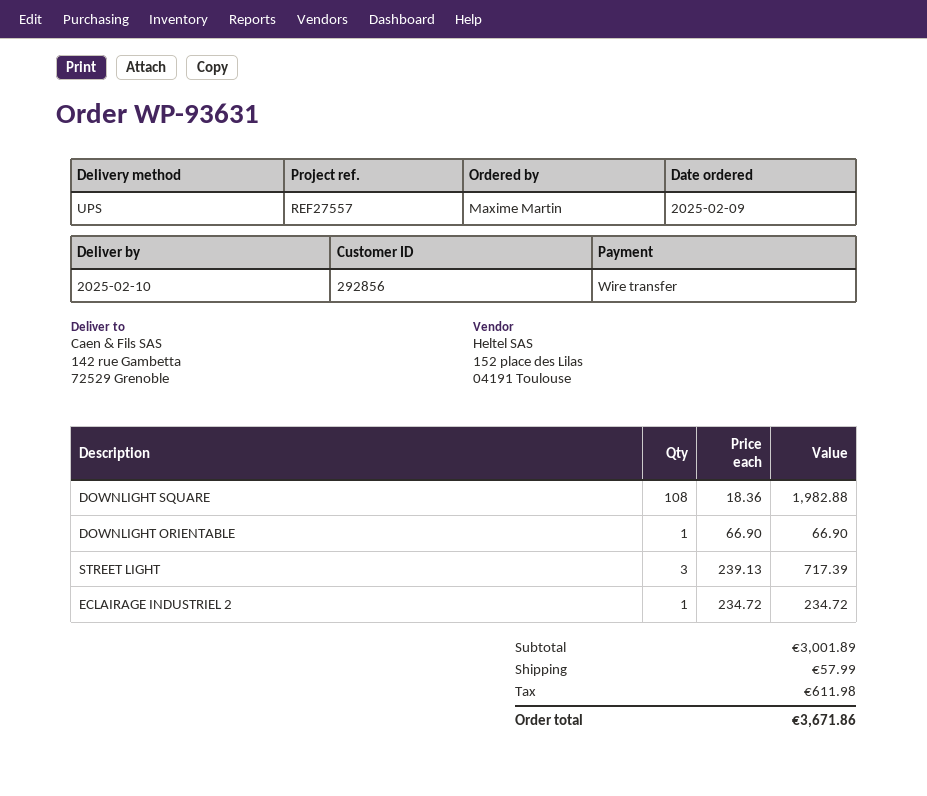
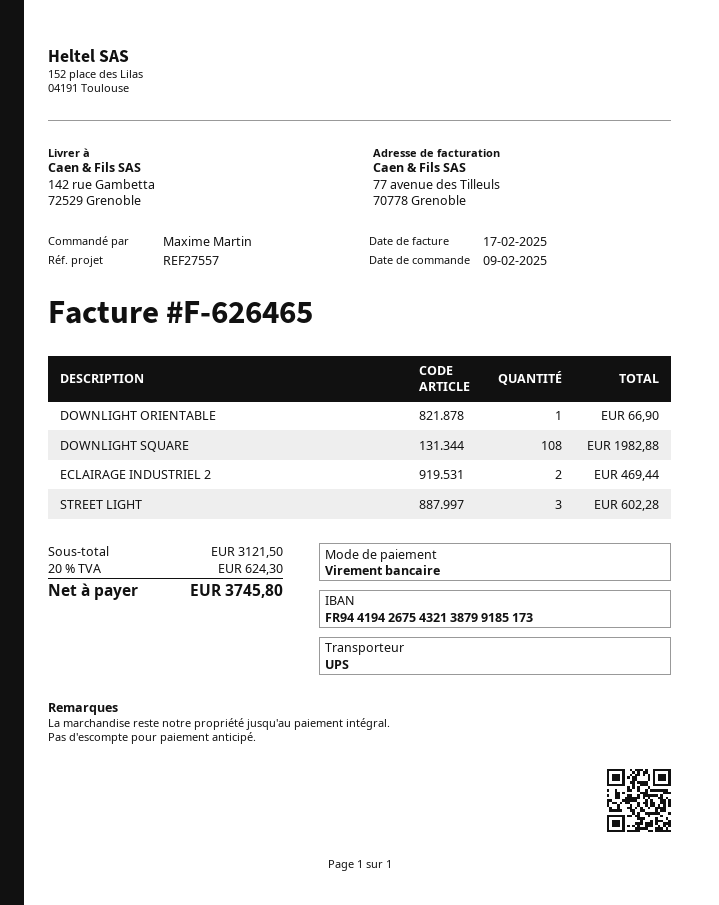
STREET LIGHT: 3 for 717.39 -> 3 for 602.28
ECLAIRAGE INDUSTRIEL 2: 1 for 234.72 -> 2 for 469.44
subtotal: 3001.89 -> 3121.50
shipping: 57.99 -> none
tax: 611.98 -> 624.30
total: 3671.86 -> 3745.80

